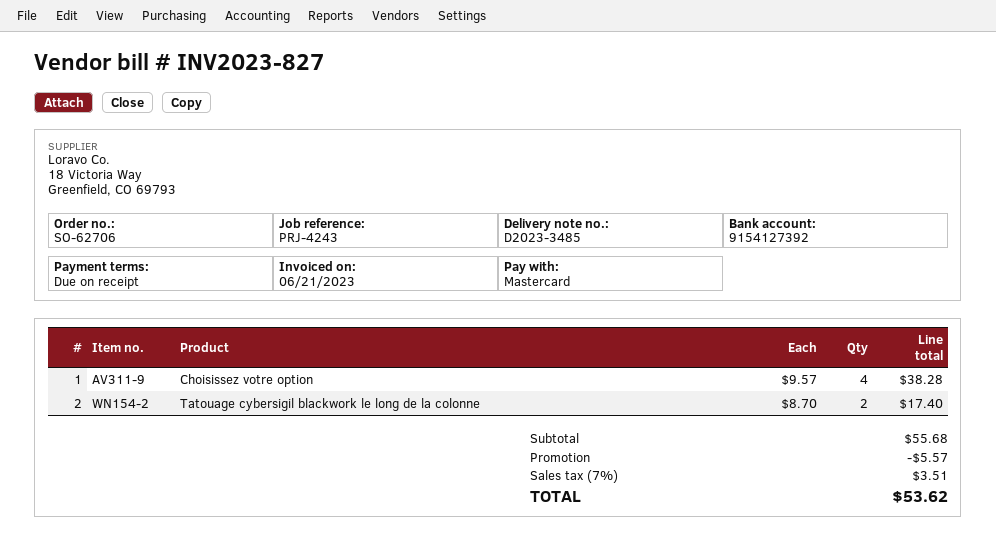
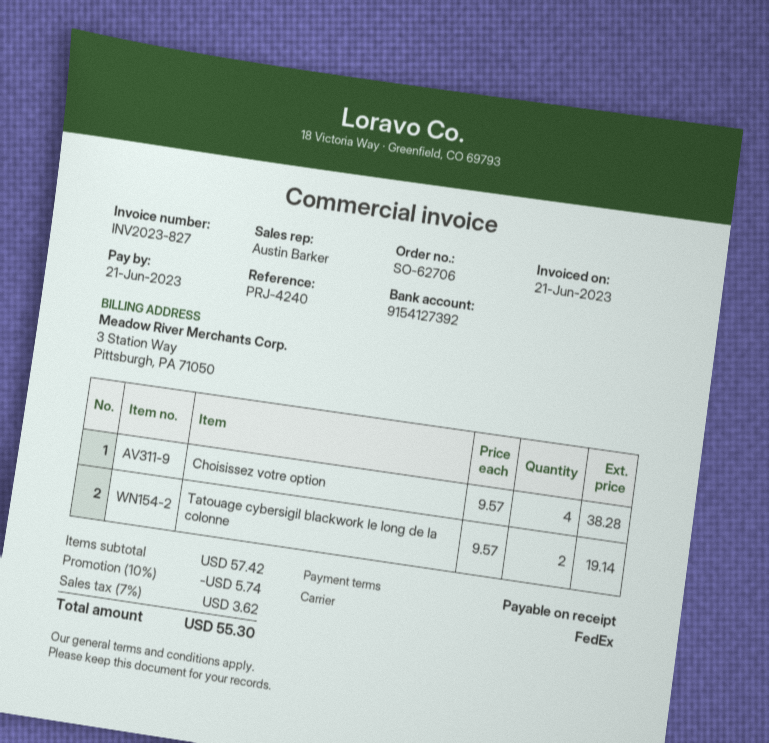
reference: PRJ-4243 -> PRJ-4240
Tatouage cybersigil blackwork le long de la colonne: 2 x 8.70 = 17.40 -> 2 x 9.57 = 19.14
subtotal: 55.68 -> 57.42
discount: 5.57 -> 5.74
tax: 7% = 3.51 -> 7% = 3.62
total: 53.62 -> 55.30

